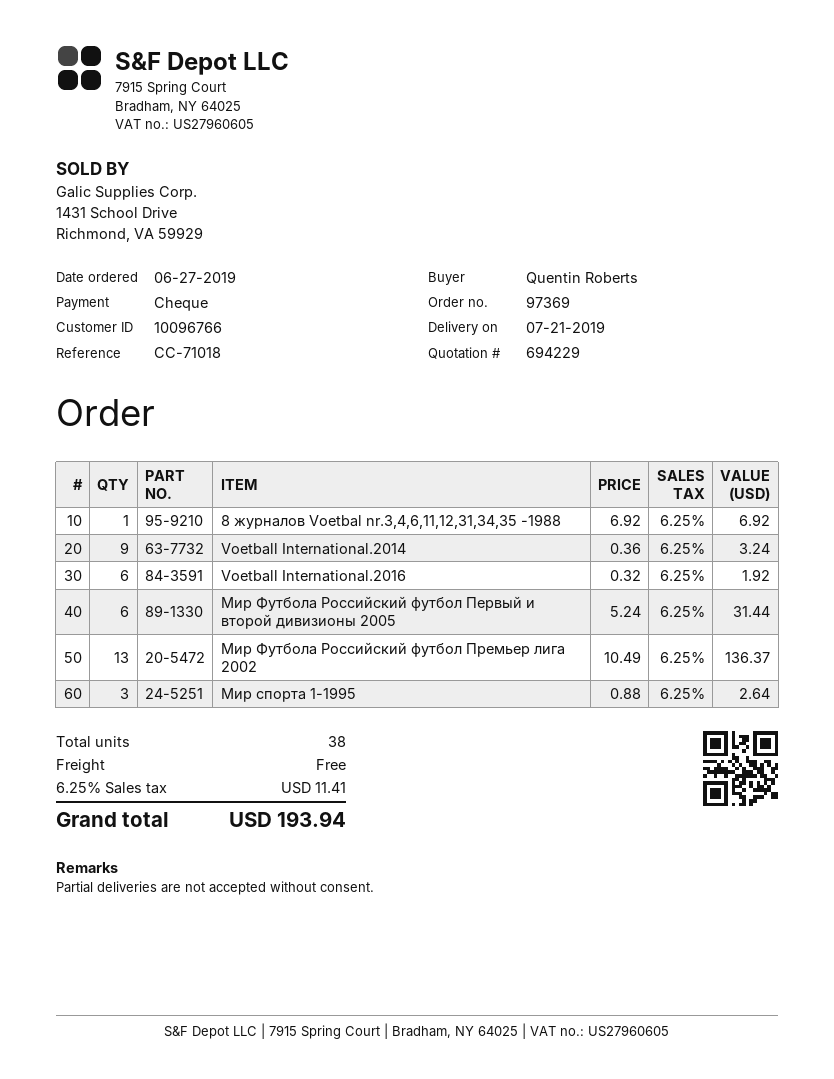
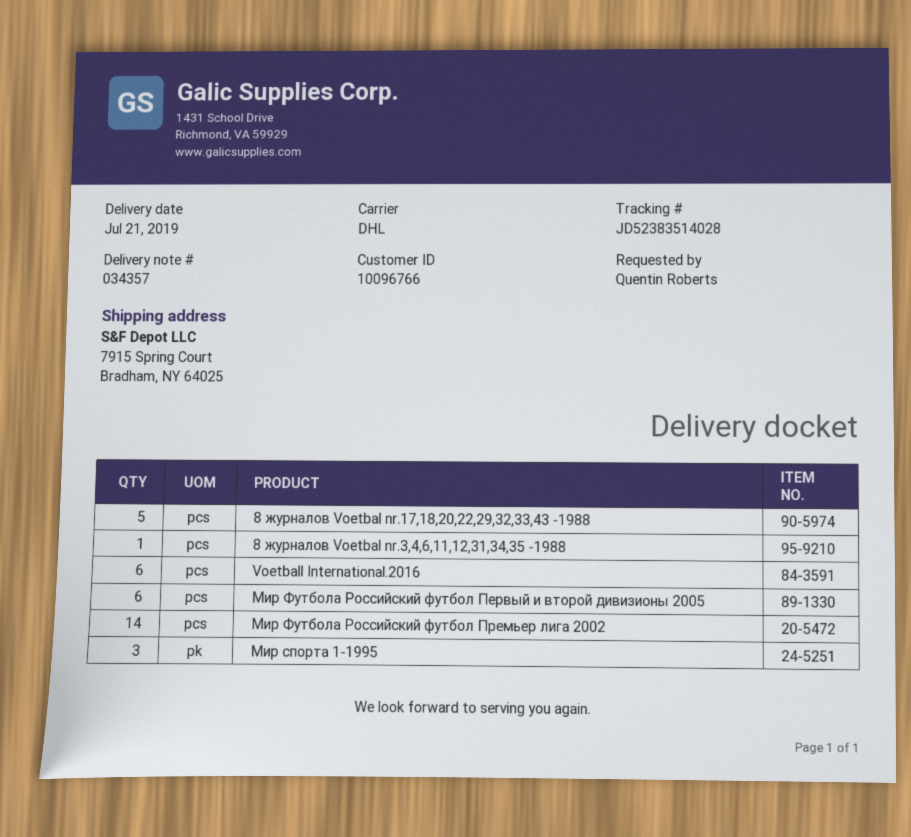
Voetball International.2014: 9 -> none
Мир Футбола Российский футбол Премьер лига 2002: 13 -> 14
8 журналов Voetbal nr.17,18,20,22,29,32,33,43 -1988: none -> 5

